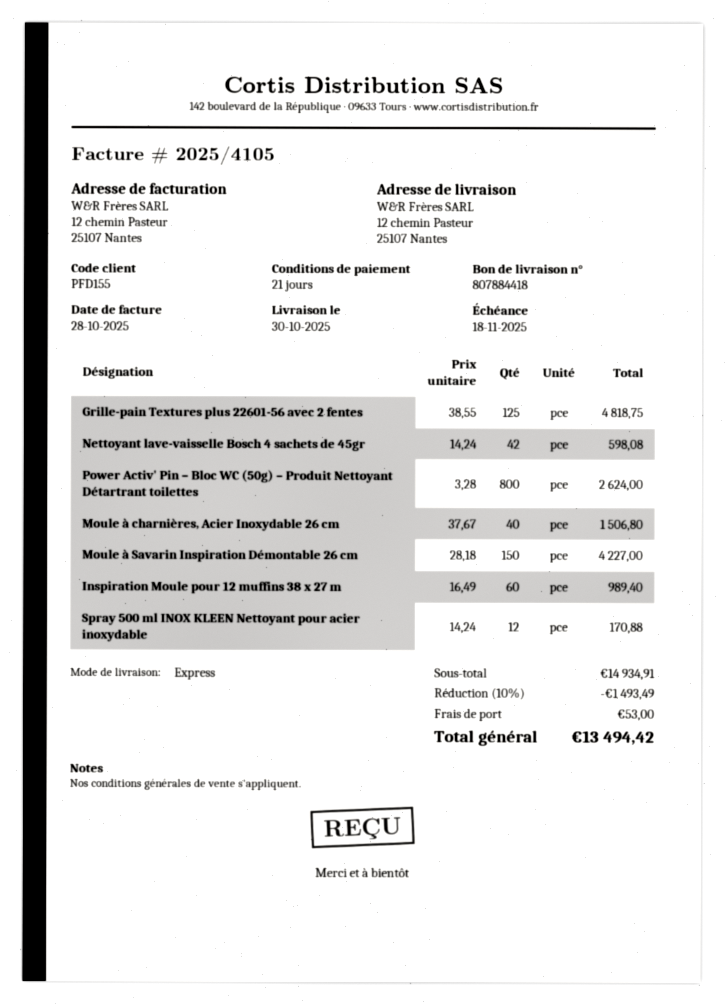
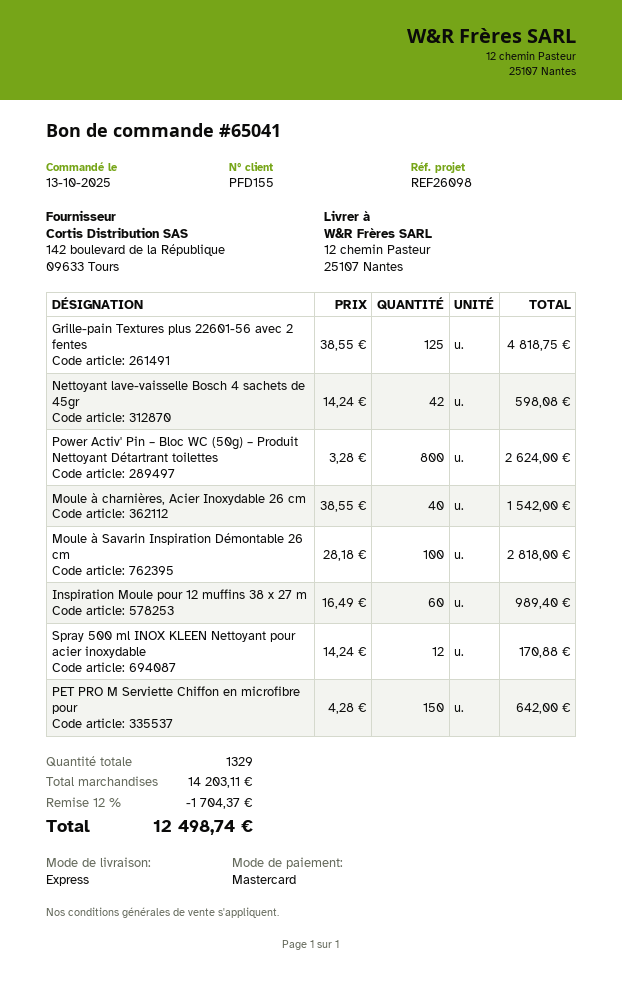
Moule à charnières, Acier Inoxydable 26 cm: 40 x 37.67 = 1506.80 -> 40 x 38.55 = 1542.00
Moule à Savarin Inspiration Démontable 26 cm: 150 x 28.18 = 4227.00 -> 100 x 28.18 = 2818.00
PET PRO M Serviette Chiffon en microfibre pour: none -> 150 x 4.28 = 642.00
subtotal: 14934.91 -> 14203.11
discount: 10% = 1493.49 -> 12% = 1704.37
shipping: 53.00 -> none
total: 13494.42 -> 12498.74

